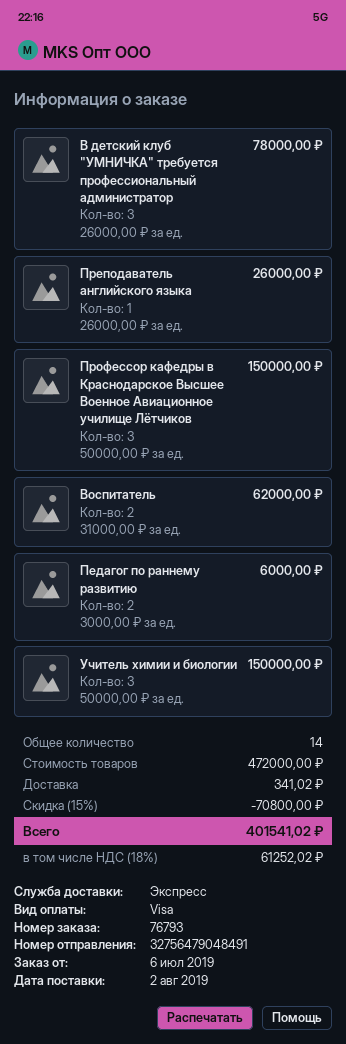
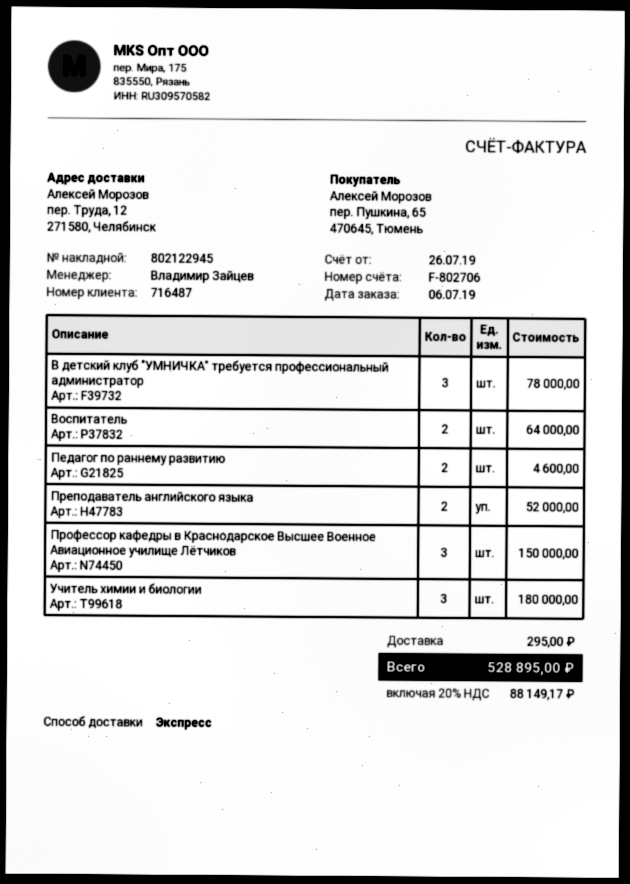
Преподаватель английского языка: 1 for 26000.00 -> 2 for 52000.00
Воспитатель: 2 for 62000.00 -> 2 for 64000.00
Педагог по раннему развитию: 2 for 6000.00 -> 2 for 4600.00
Учитель химии и биологии: 3 for 150000.00 -> 3 for 180000.00
discount: 15% = 70800.00 -> none
shipping: 341.02 -> 295.00
tax: 18% = 61252.02 -> 20% = 88149.17
total: 401541.02 -> 528895.00

